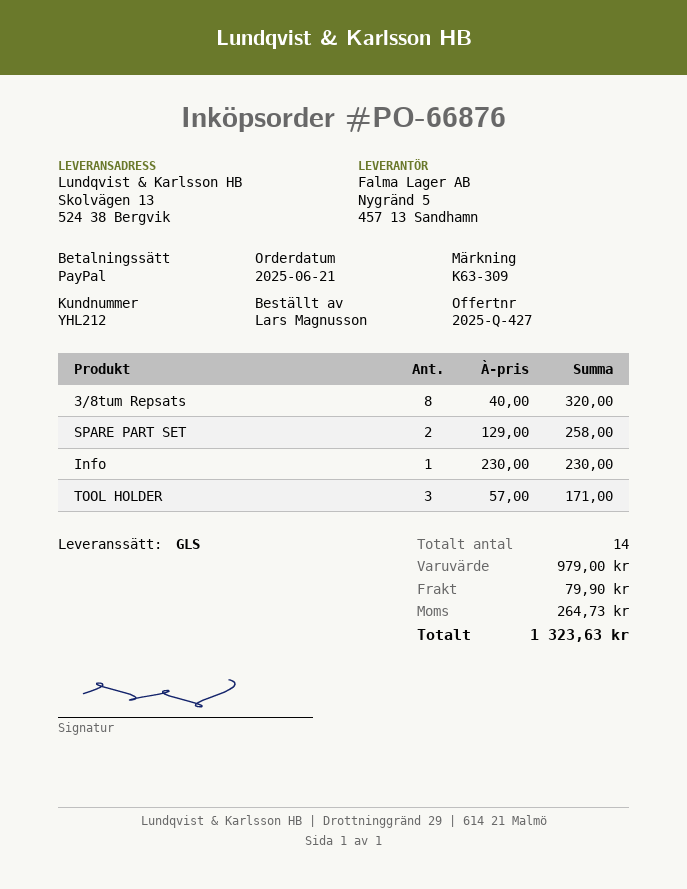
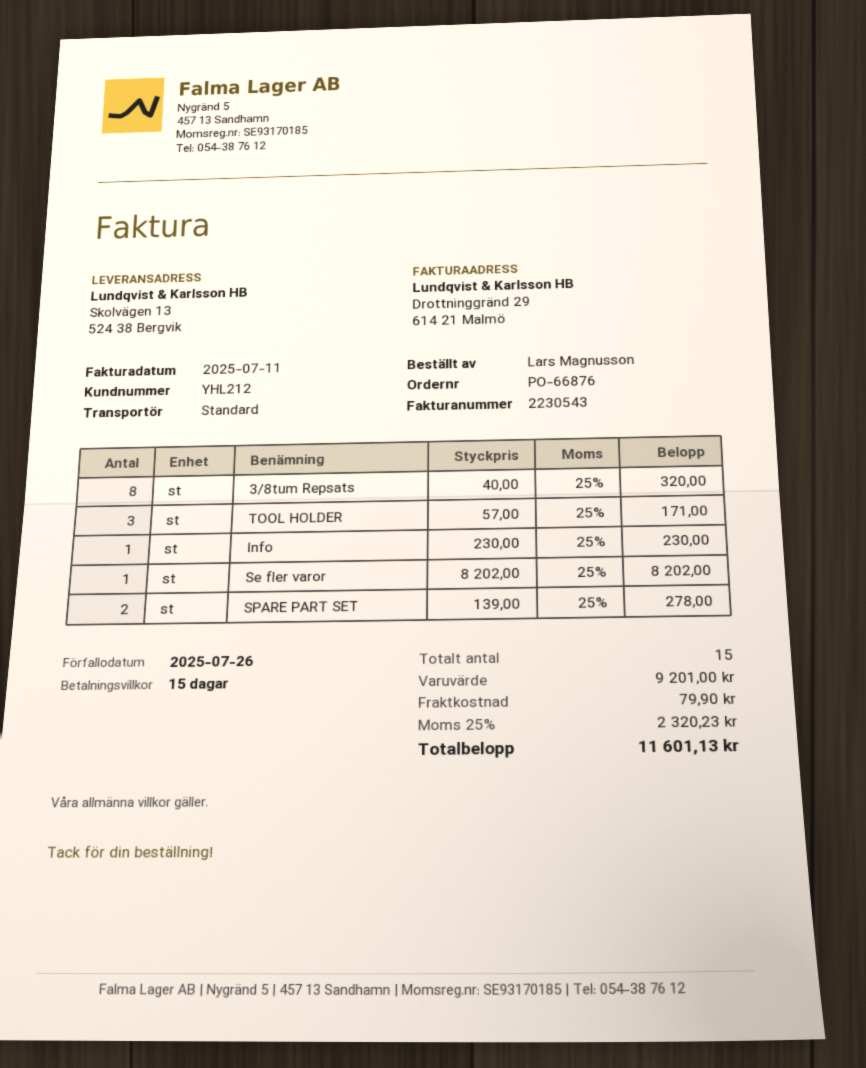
shipping method: GLS -> standard
SPARE PART SET: 2 x 129.00 = 258.00 -> 2 x 139.00 = 278.00
Se fler varor: none -> 1 x 8202.00 = 8202.00
total quantity: 14 -> 15
subtotal: 979.00 -> 9201.00
tax: 264.73 -> 2320.23
total: 1323.63 -> 11601.13

